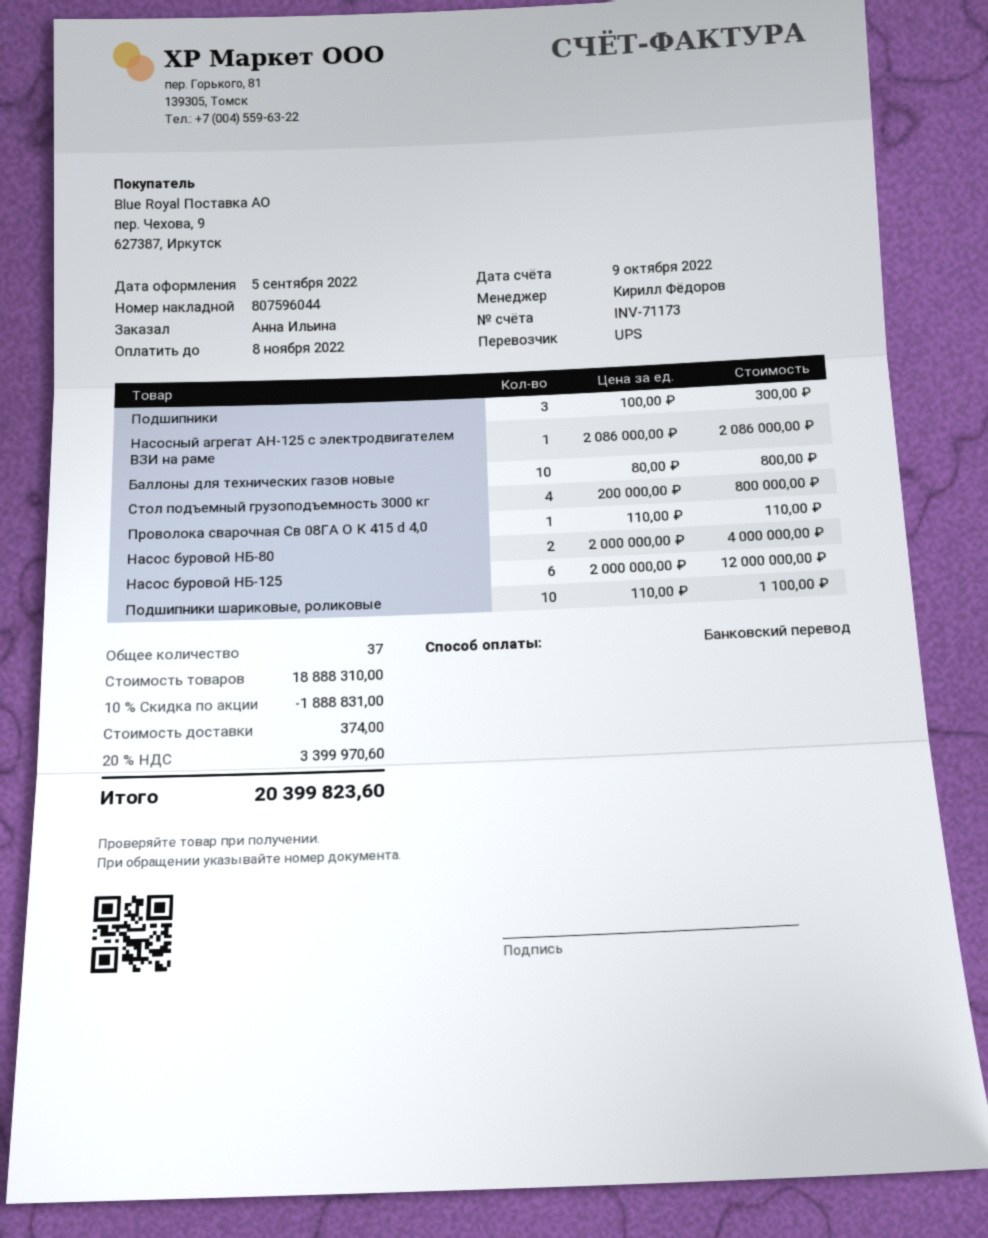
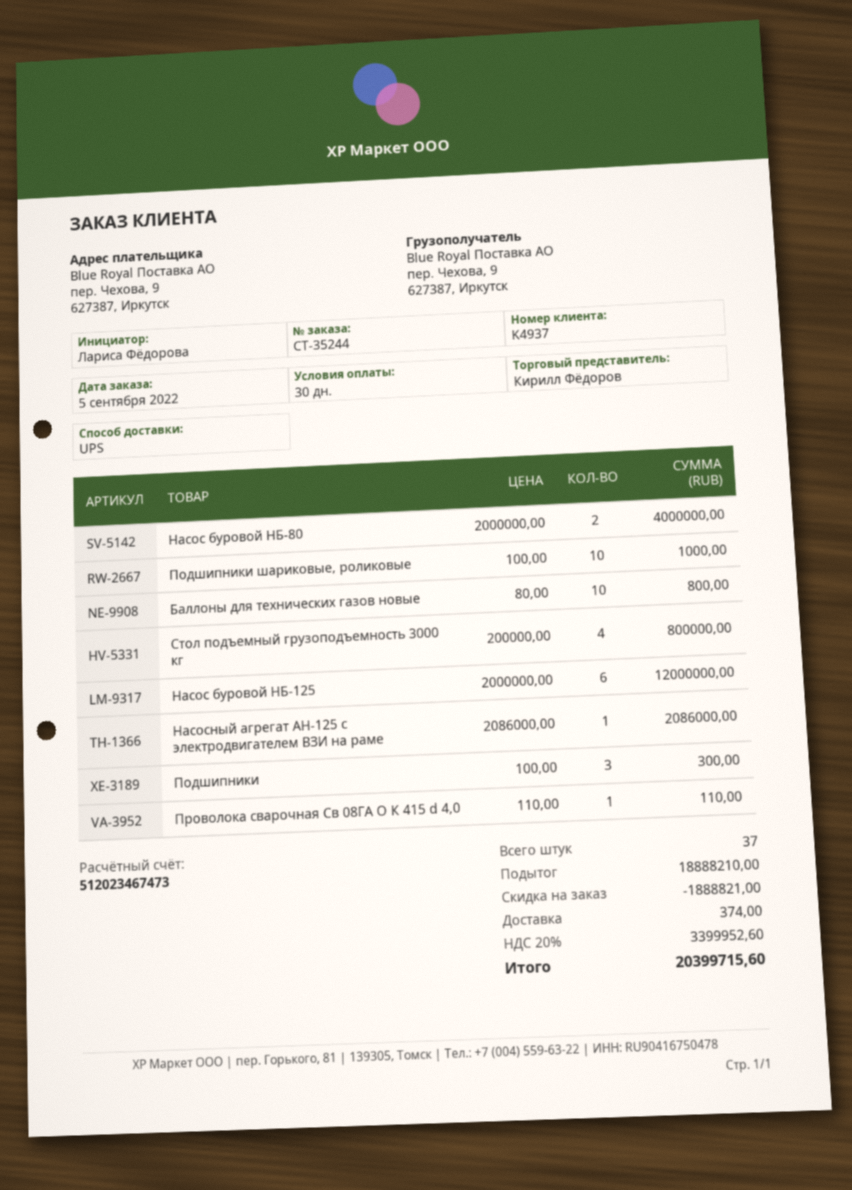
ordered by: Анна Ильина -> Лариса Фёдорова
Подшипники шариковые, роликовые: 10 x 110.00 = 1100.00 -> 10 x 100.00 = 1000.00
subtotal: 18888310.00 -> 18888210.00
discount: 1888831.00 -> 1888821.00
tax: 20% = 3399970.60 -> 20% = 3399952.60
total: 20399823.60 -> 20399715.60

